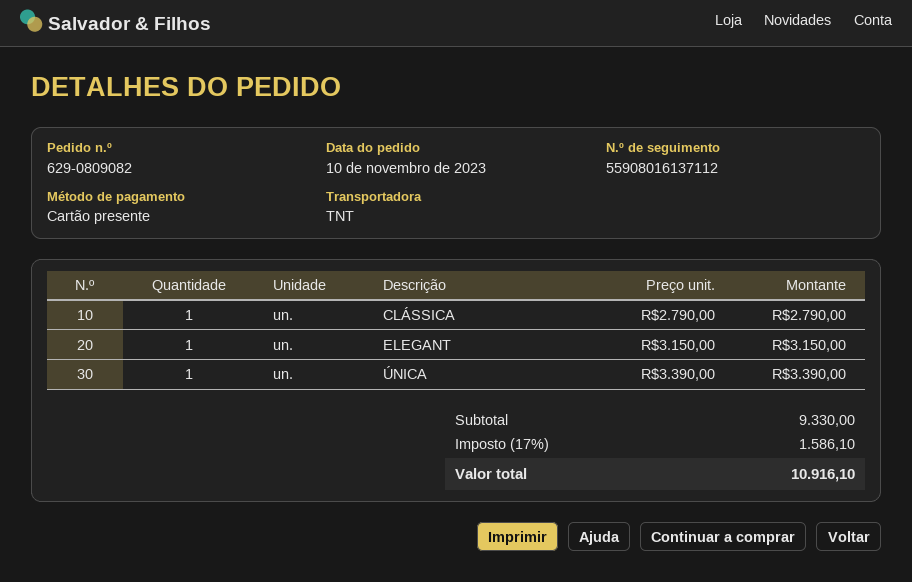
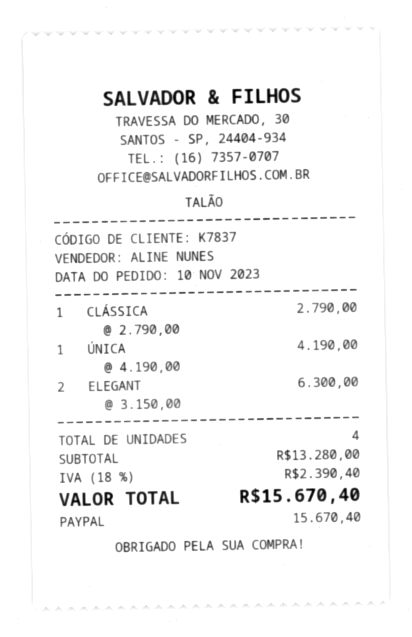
payment method: gift card -> PayPal
ELEGANT: 1 x 3150.00 = 3150.00 -> 2 x 3150.00 = 6300.00
ÚNICA: 1 x 3390.00 = 3390.00 -> 1 x 4190.00 = 4190.00
subtotal: 9330.00 -> 13280.00
tax: 17% = 1586.10 -> 18% = 2390.40
total: 10916.10 -> 15670.40

